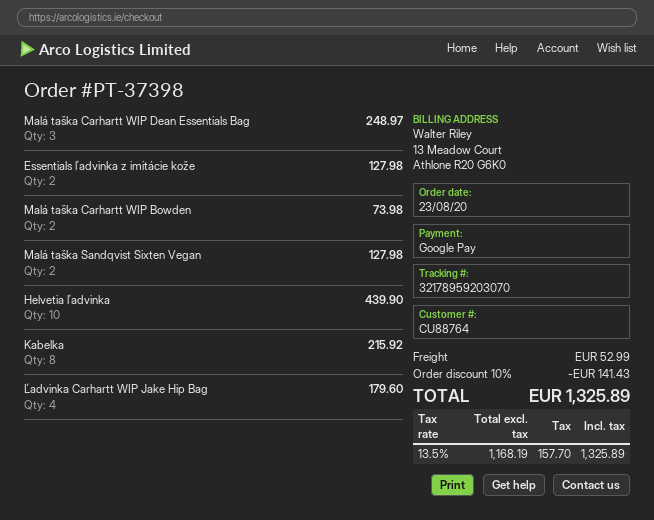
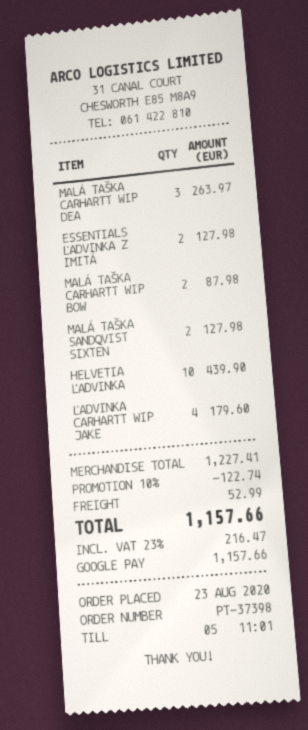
Malá taška Carhartt WIP Dean Essentials Bag: 3 for 248.97 -> 3 for 263.97
Malá taška Carhartt WIP Bowden: 2 for 73.98 -> 2 for 87.98
Kabelka: 8 for 215.92 -> none
discount: 10% = 141.43 -> 10% = 122.74
tax: 13.5% = 157.70 -> 23% = 216.47
total: 1325.89 -> 1157.66

